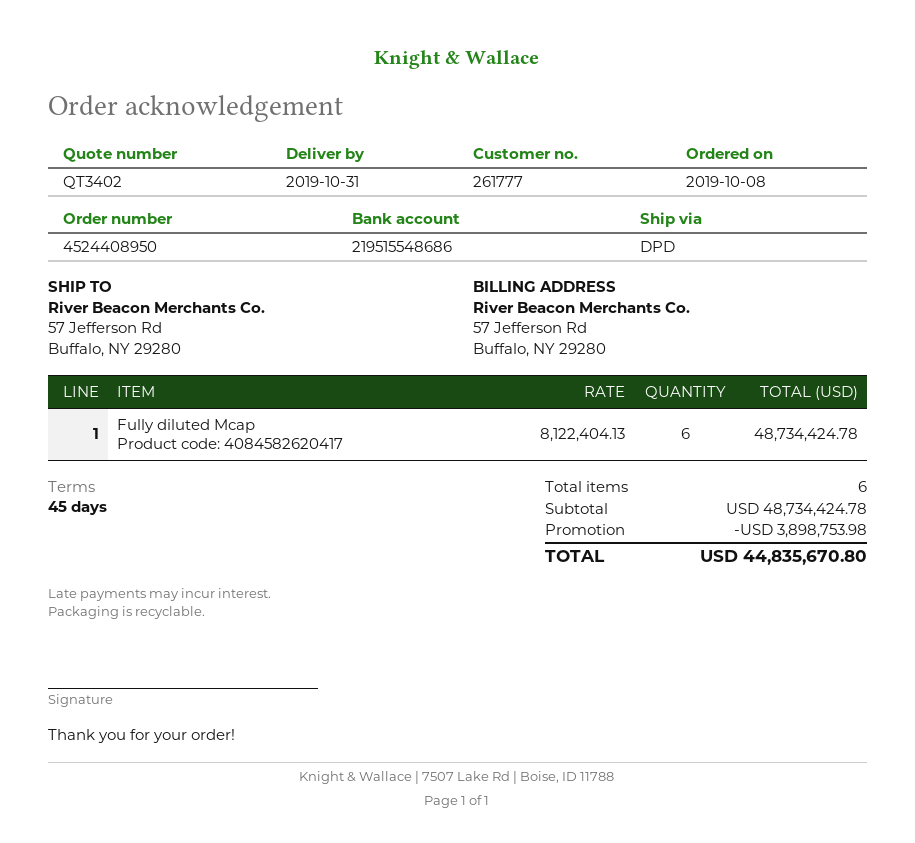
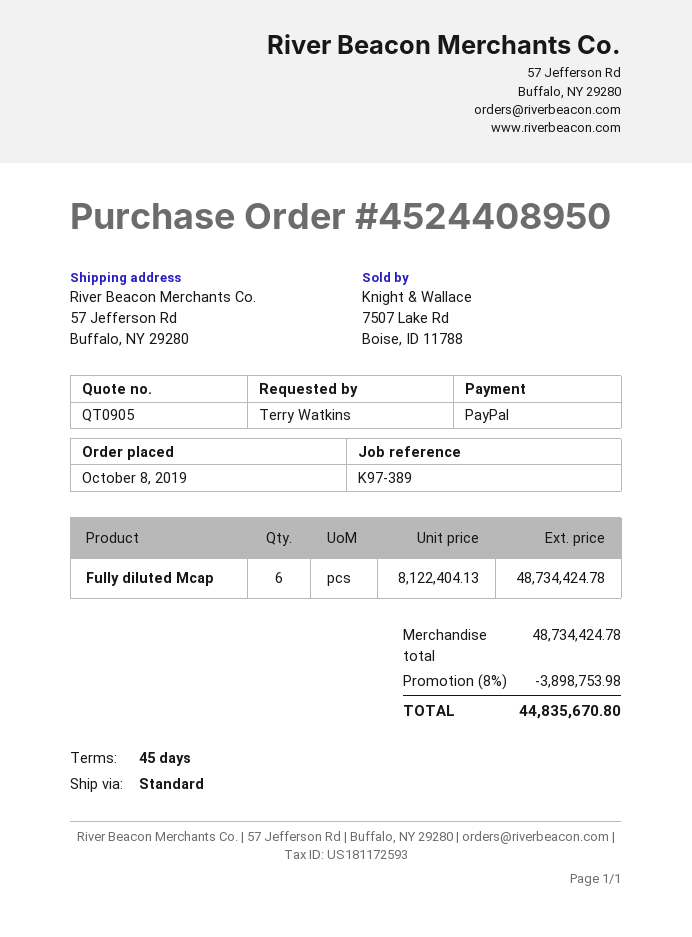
quote number: QT3402 -> QT0905
shipping method: DPD -> standard

